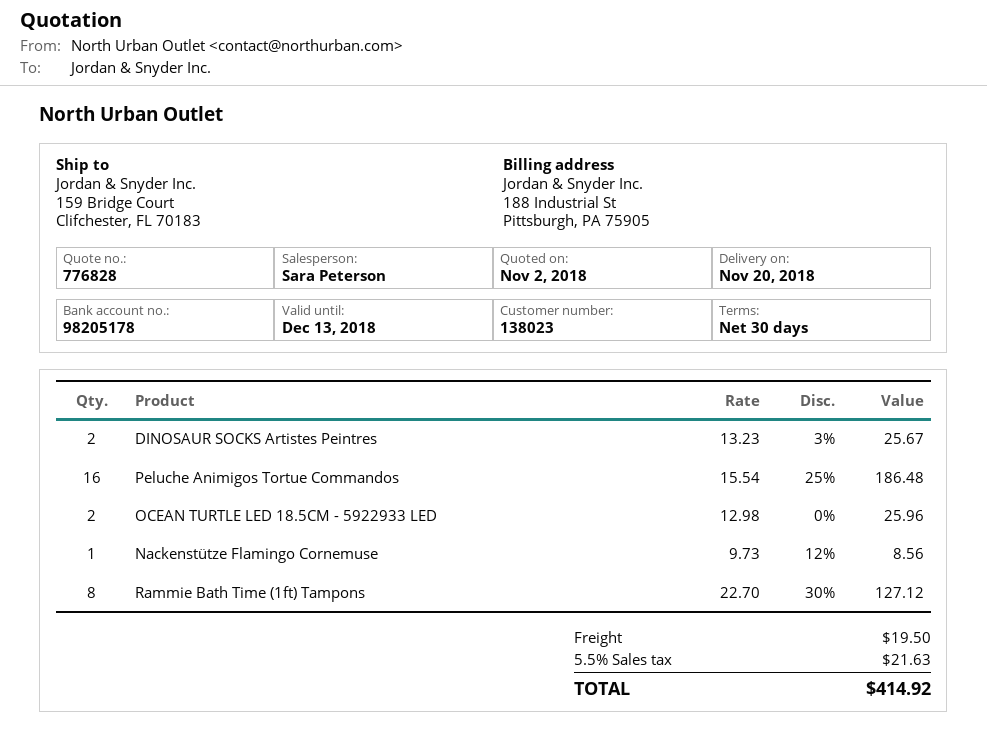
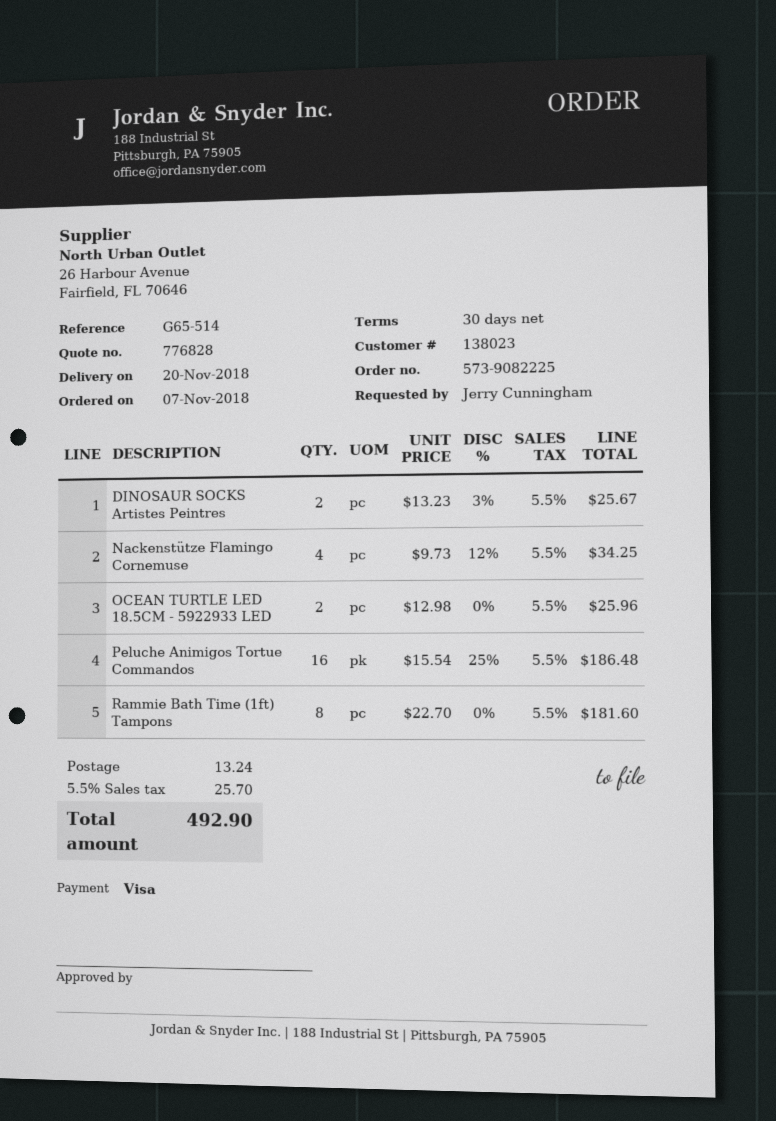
Nackenstütze Flamingo Cornemuse: 1 x 9.73 - 12% = 8.56 -> 4 x 9.73 - 12% = 34.25
Rammie Bath Time (1ft) Tampons: 8 x 22.70 - 30% = 127.12 -> 8 x 22.70 = 181.60
shipping: 19.50 -> 13.24
tax: 5.5% = 21.63 -> 5.5% = 25.70
total: 414.92 -> 492.90

